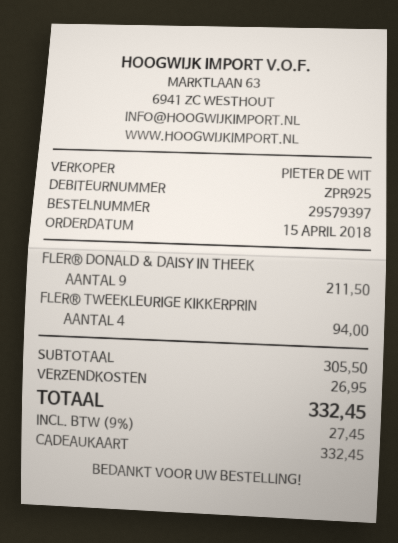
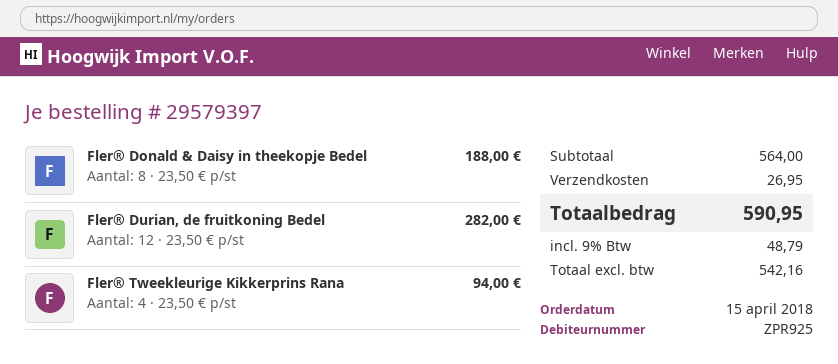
FLER® DONALD & DAISY IN THEEK: 9 for 211.50 -> 8 for 188.00
Fler® Durian, de fruitkoning Bedel: none -> 12 for 282.00
subtotal: 305.50 -> 564.00
tax: 9% = 27.45 -> 9% = 48.79
total: 332.45 -> 590.95

